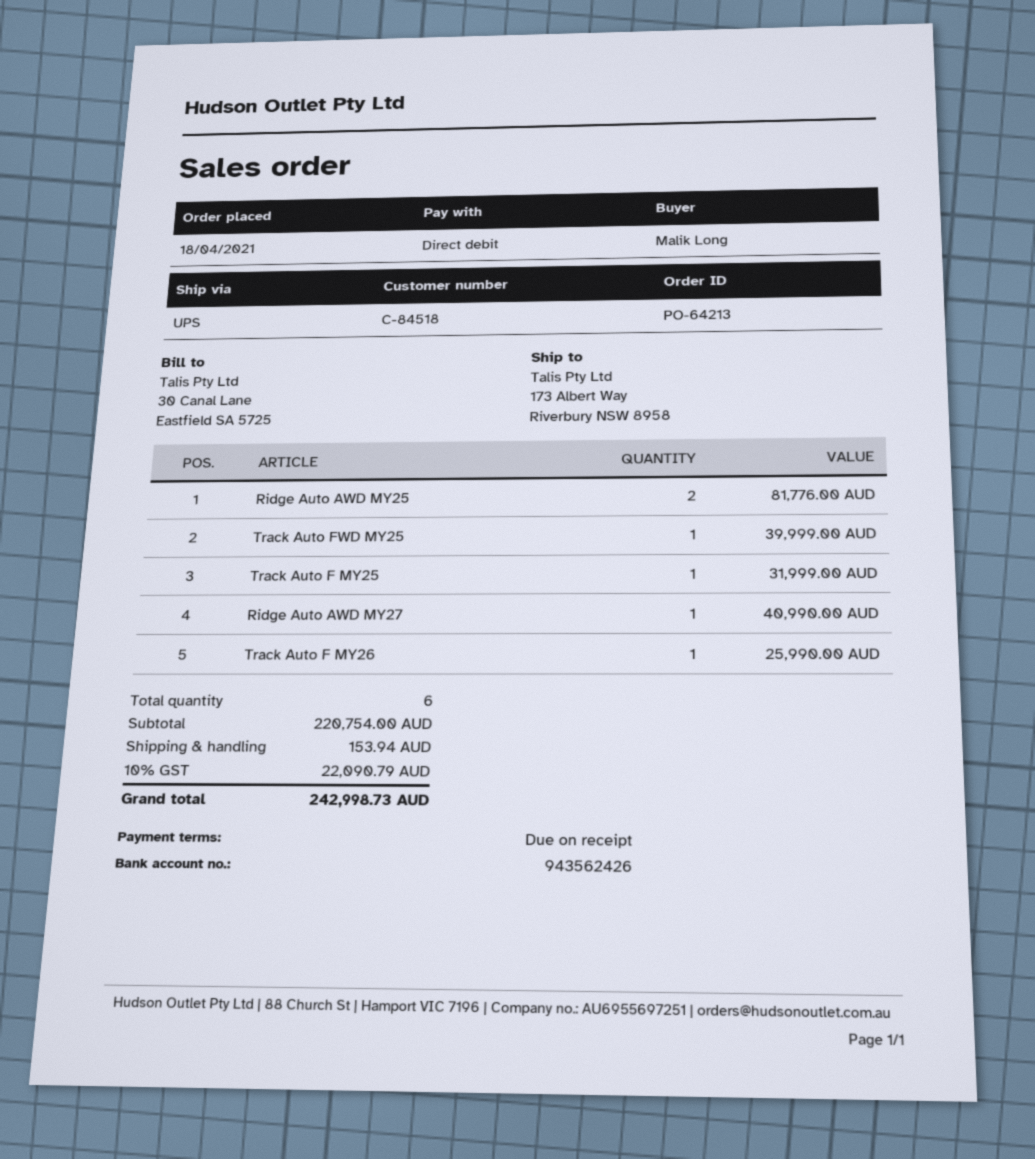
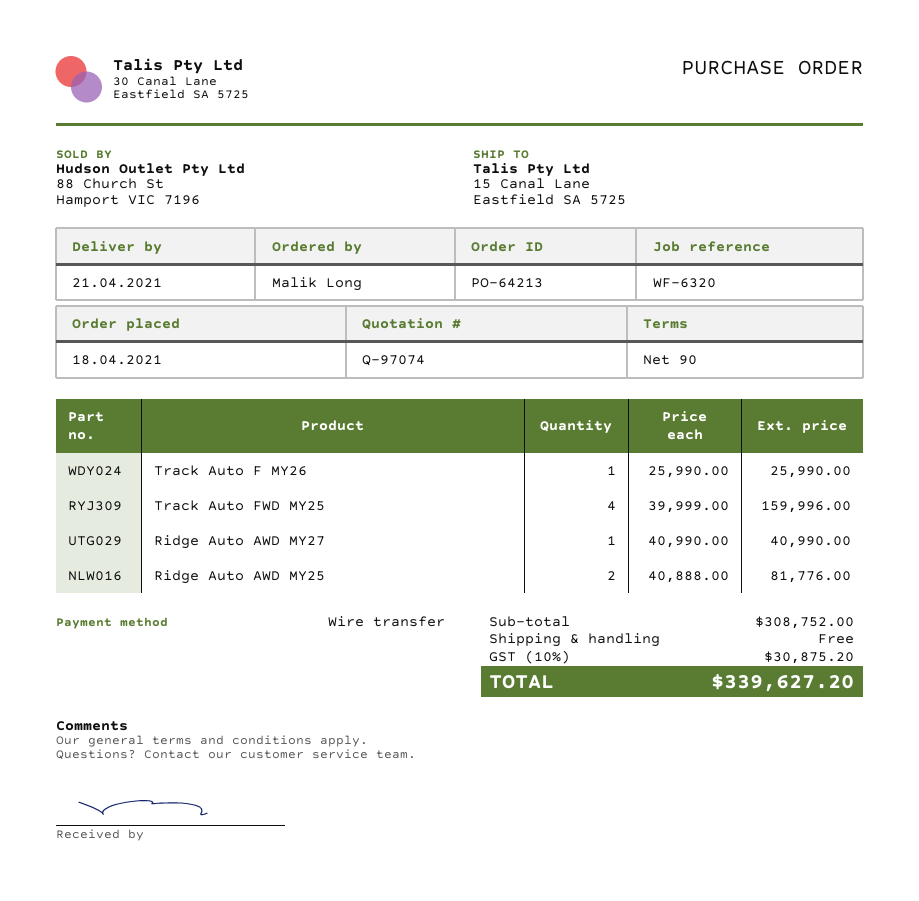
payment terms: on receipt -> 90 days
payment method: direct debit -> bank transfer
ship to: 173 Albert Way, Riverbury NSW 8958 -> 15 Canal Lane, Eastfield SA 5725
Track Auto FWD MY25: 1 for 39999.00 -> 4 for 159996.00
Track Auto F MY25: 1 for 31999.00 -> none
subtotal: 220754.00 -> 308752.00
shipping: 153.94 -> 0.00
tax: 10% = 22090.79 -> 10% = 30875.20
total: 242998.73 -> 339627.20

